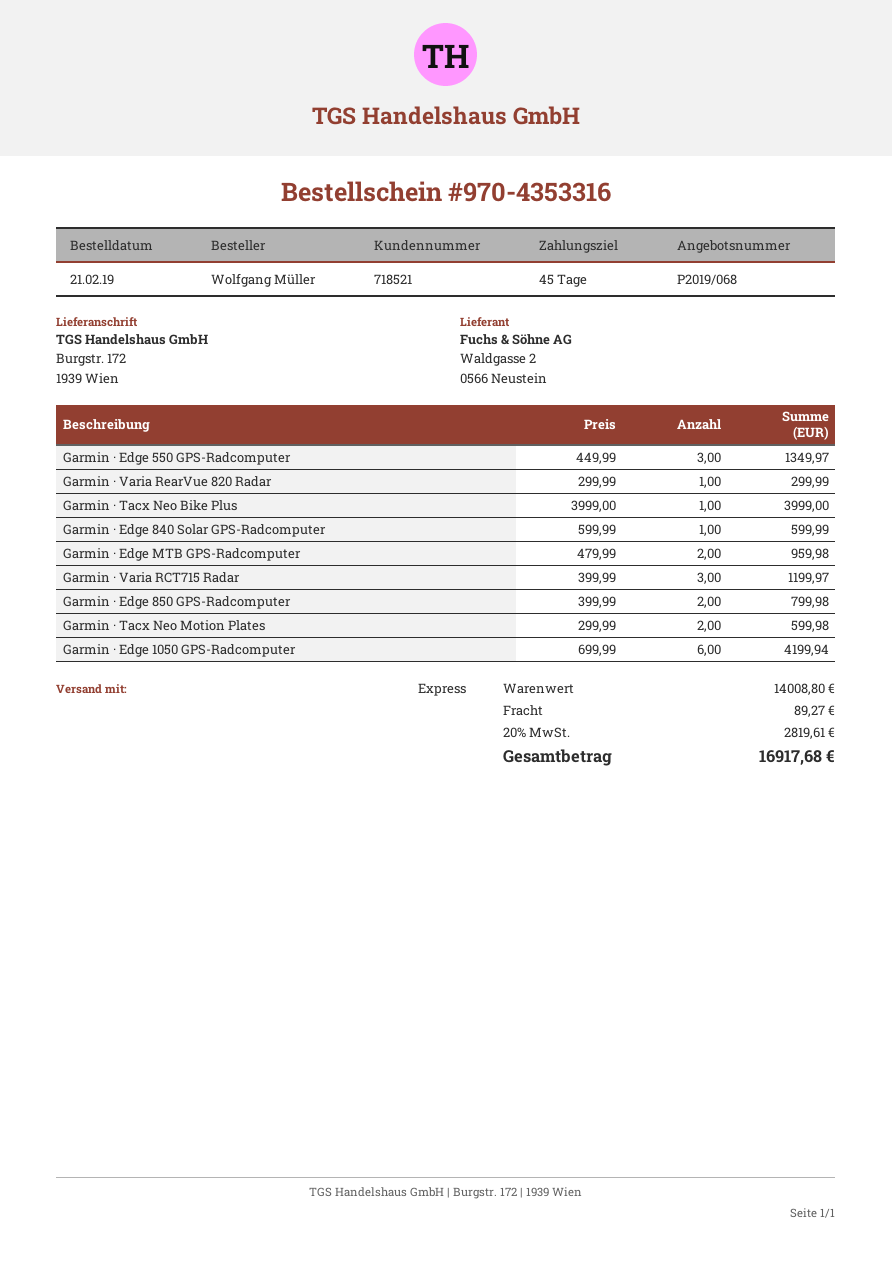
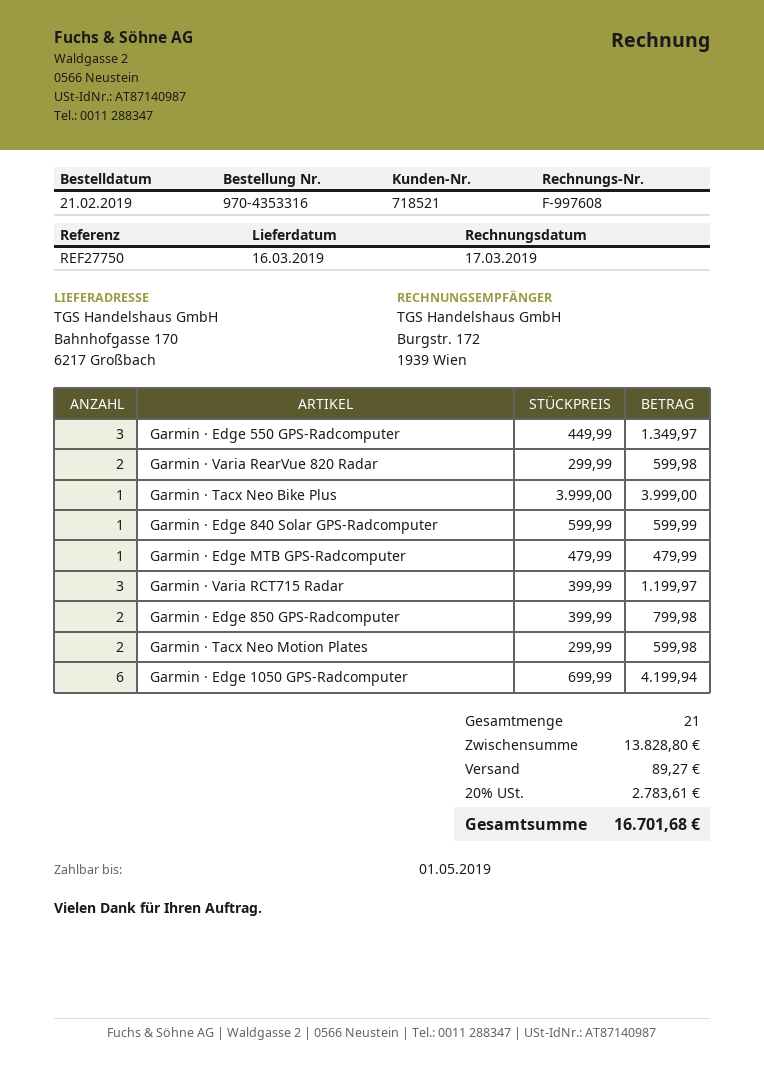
ship to: Burgstr. 172, 1939 Wien -> Bahnhofgasse 170, 6217 Großbach
Garmin · Varia RearVue 820 Radar: 1 x 299.99 = 299.99 -> 2 x 299.99 = 599.98
Garmin · Edge MTB GPS-Radcomputer: 2 x 479.99 = 959.98 -> 1 x 479.99 = 479.99
subtotal: 14008.80 -> 13828.80
tax: 20% = 2819.61 -> 20% = 2783.61
total: 16917.68 -> 16701.68

